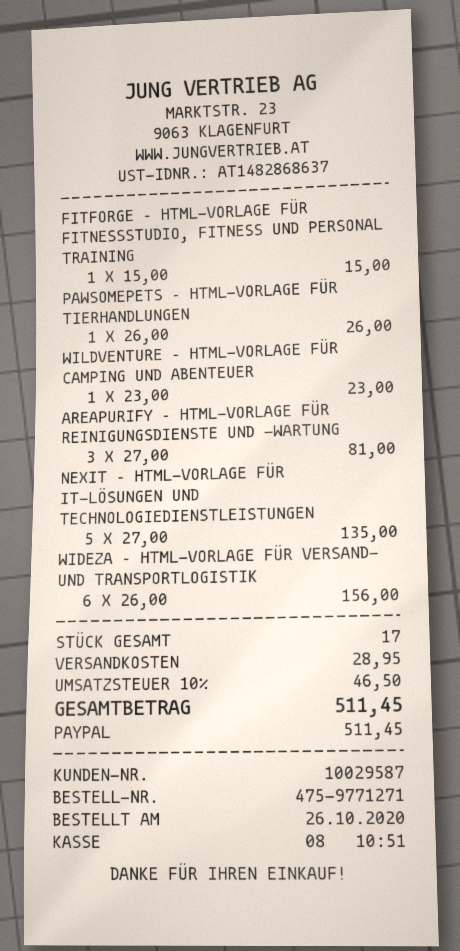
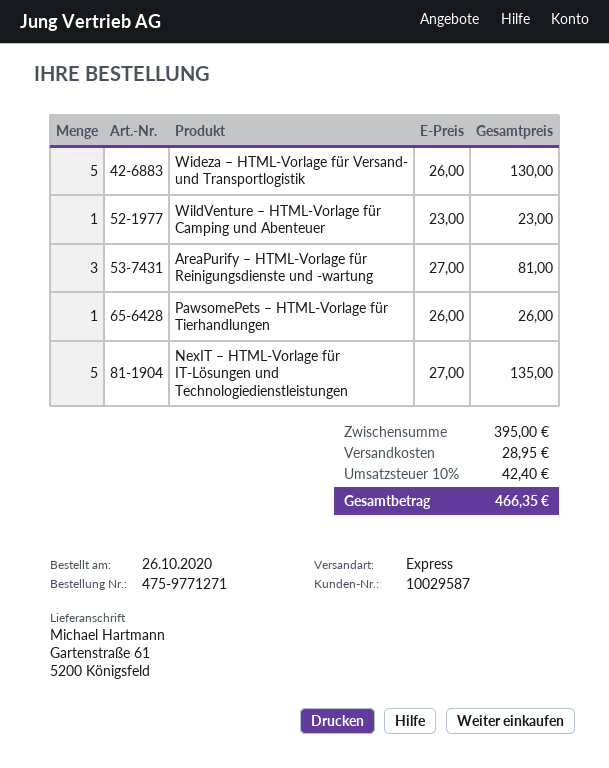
FITFORGE – HTML-VORLAGE FÜR FITNESSSTUDIO, FITNESS UND PERSONAL TRAINING: 1 x 15.00 = 15.00 -> none
WIDEZA – HTML-VORLAGE FÜR VERSAND- UND TRANSPORTLOGISTIK: 6 x 26.00 = 156.00 -> 5 x 26.00 = 130.00
tax: 10% = 46.50 -> 10% = 42.40
total: 511.45 -> 466.35

